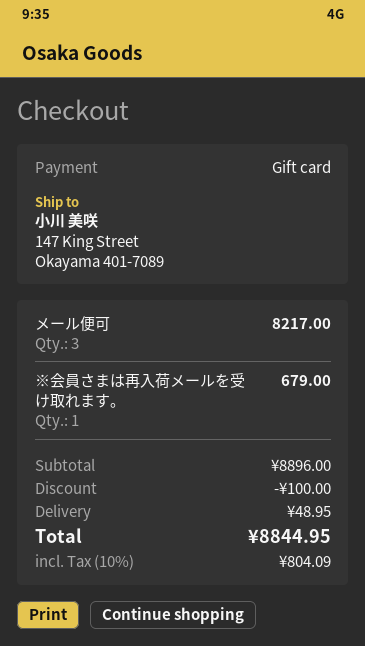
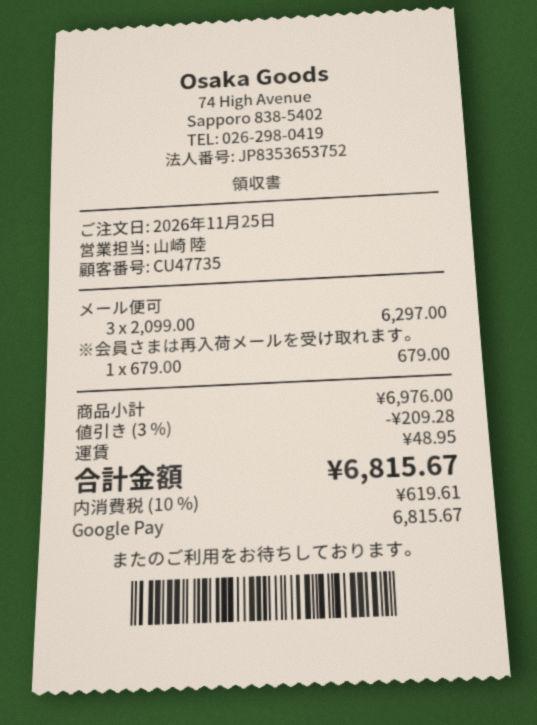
payment method: gift card -> Google Pay
メール便可: 3 for 8217.00 -> 3 for 6297.00
subtotal: 8896.00 -> 6976.00
discount: 100.00 -> 209.28
tax: 10% = 804.09 -> 10% = 619.61
total: 8844.95 -> 6815.67

